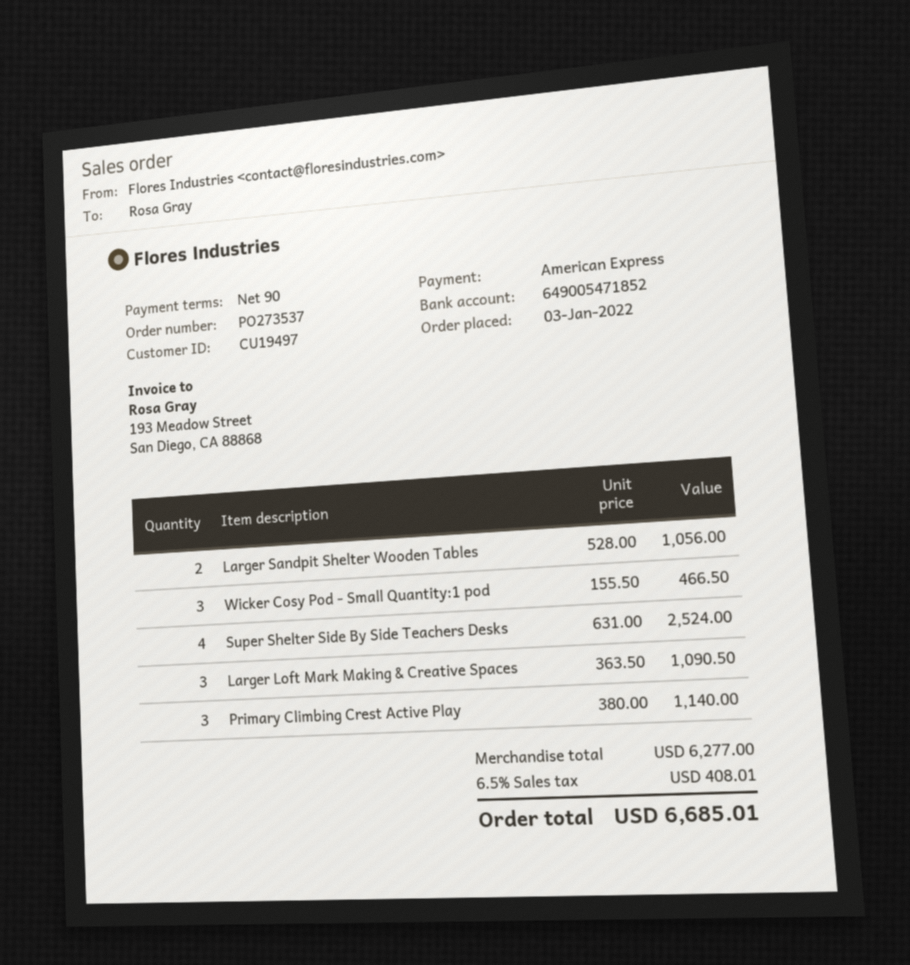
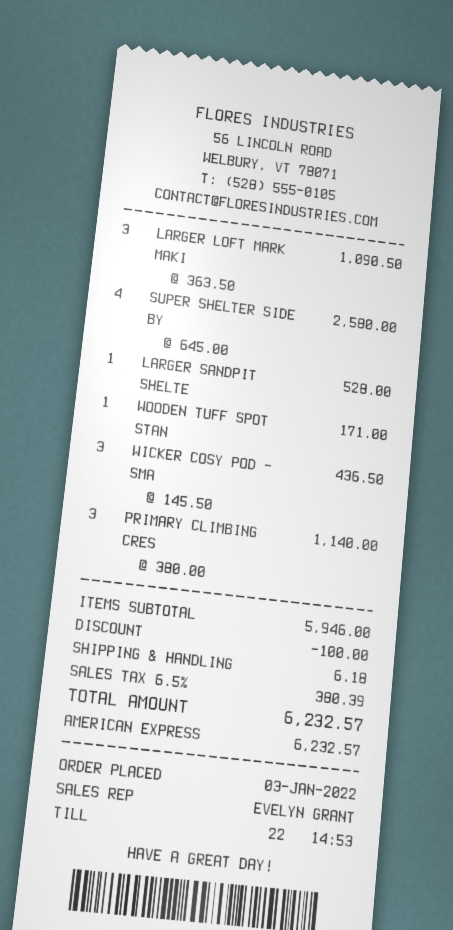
Larger Sandpit Shelter Wooden Tables: 2 x 528.00 = 1056.00 -> 1 x 528.00 = 528.00
Wicker Cosy Pod - Small Quantity:1 pod: 3 x 155.50 = 466.50 -> 3 x 145.50 = 436.50
Super Shelter Side By Side Teachers Desks: 4 x 631.00 = 2524.00 -> 4 x 645.00 = 2580.00
WOODEN TUFF SPOT STAN: none -> 1 x 171.00 = 171.00
subtotal: 6277.00 -> 5946.00
discount: none -> 100.00
shipping: none -> 6.18
tax: 6.5% = 408.01 -> 6.5% = 380.39
total: 6685.01 -> 6232.57

